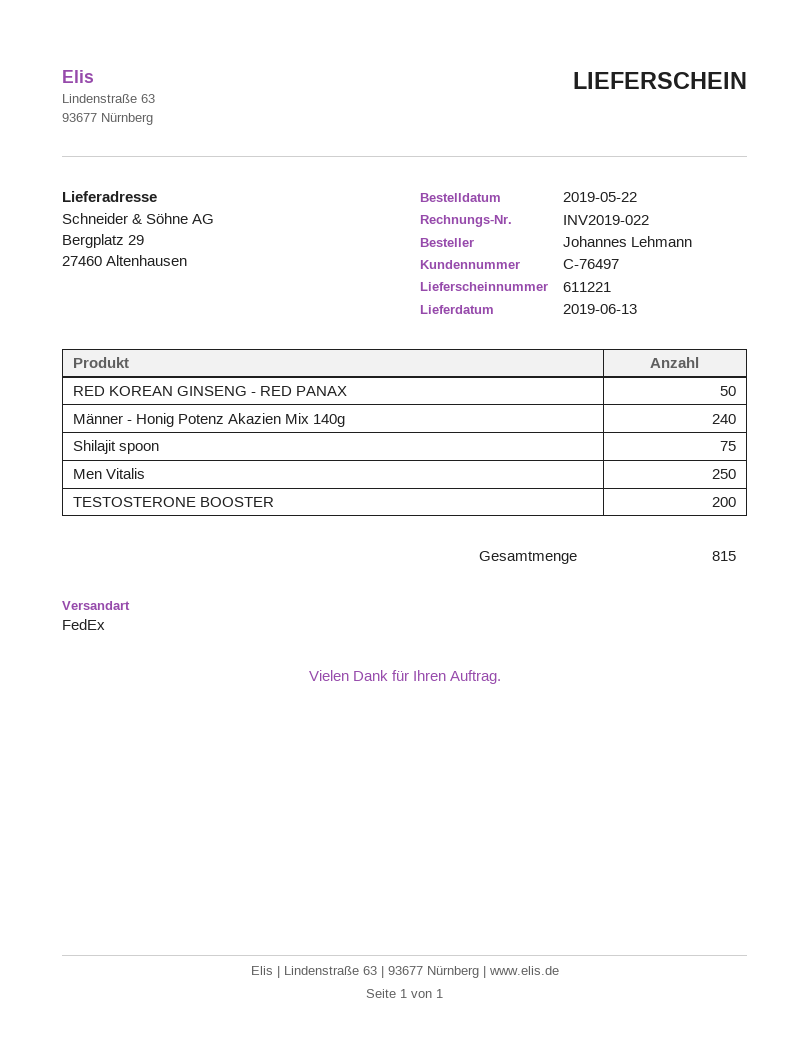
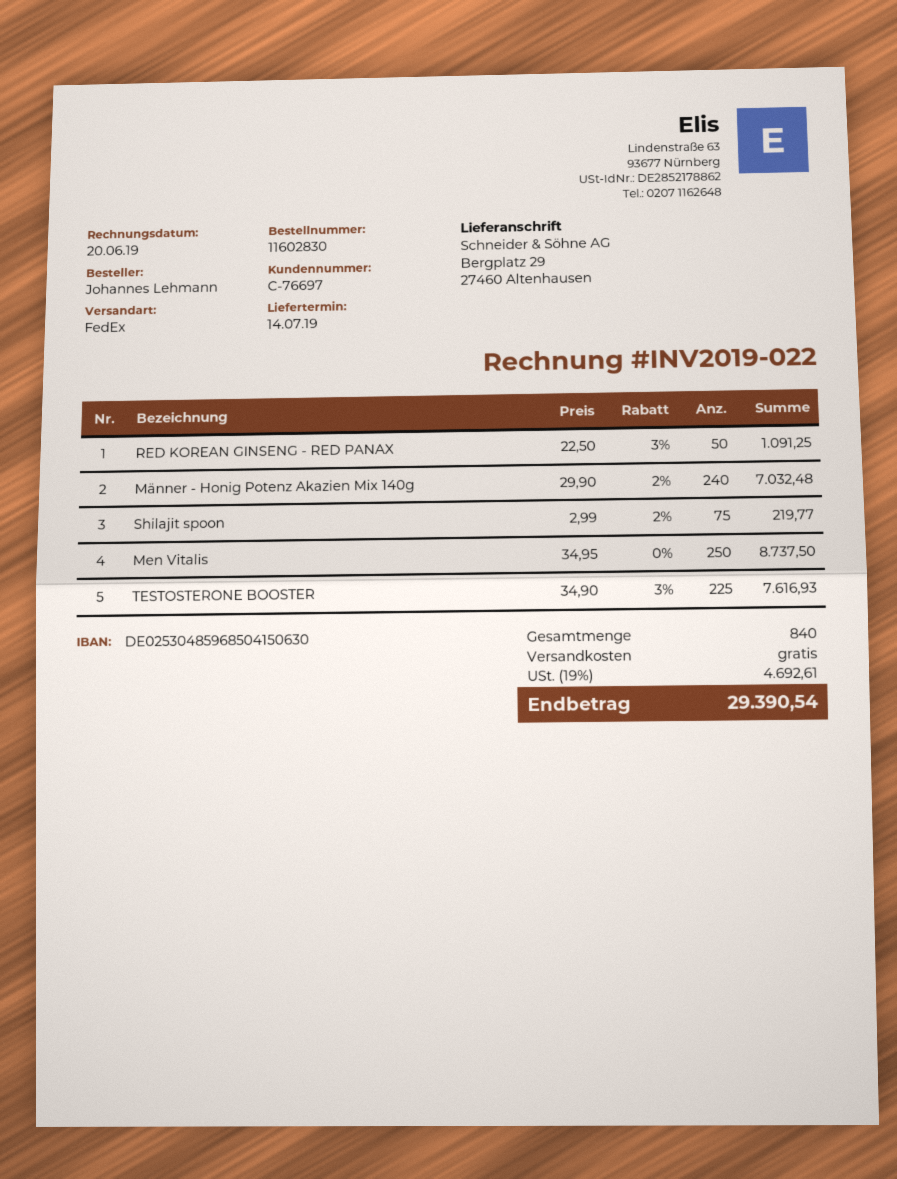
delivery date: 2019-06-13 -> 2019-07-14
customer number: C-76497 -> C-76697
TESTOSTERONE BOOSTER: 200 -> 225
total quantity: 815 -> 840

